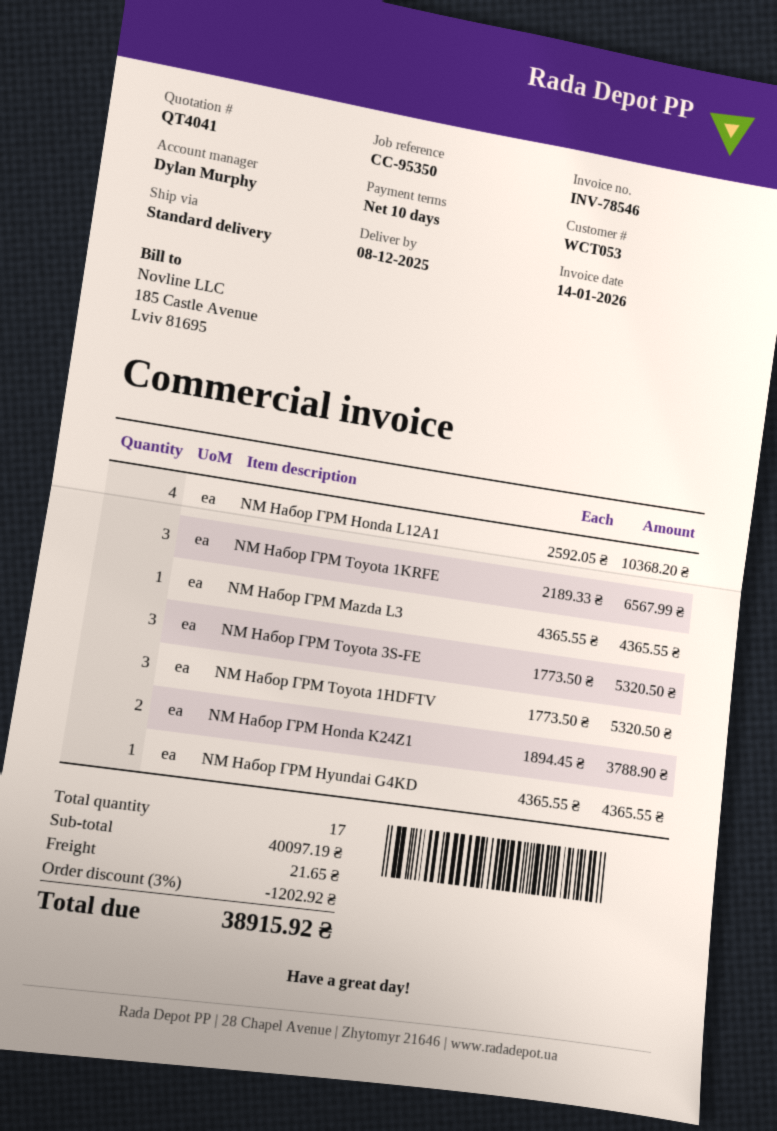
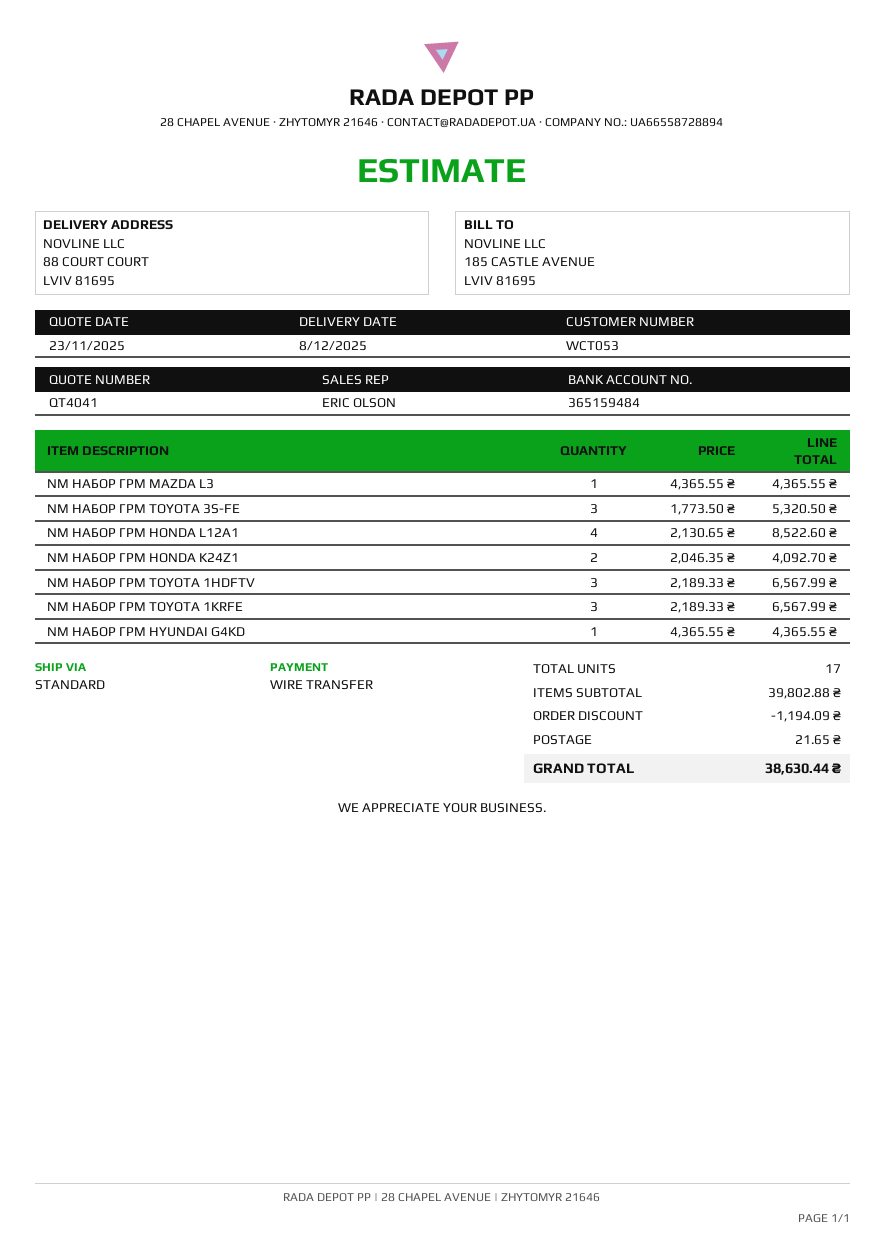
sales rep: Dylan Murphy -> ERIC OLSON
NM Набор ГРМ Honda L12A1: 4 x 2592.05 = 10368.20 -> 4 x 2130.65 = 8522.60
NM Набор ГРМ Toyota 1HDFTV: 3 x 1773.50 = 5320.50 -> 3 x 2189.33 = 6567.99
NM Набор ГРМ Honda K24Z1: 2 x 1894.45 = 3788.90 -> 2 x 2046.35 = 4092.70
subtotal: 40097.19 -> 39802.88
discount: 1202.92 -> 1194.09
total: 38915.92 -> 38630.44

